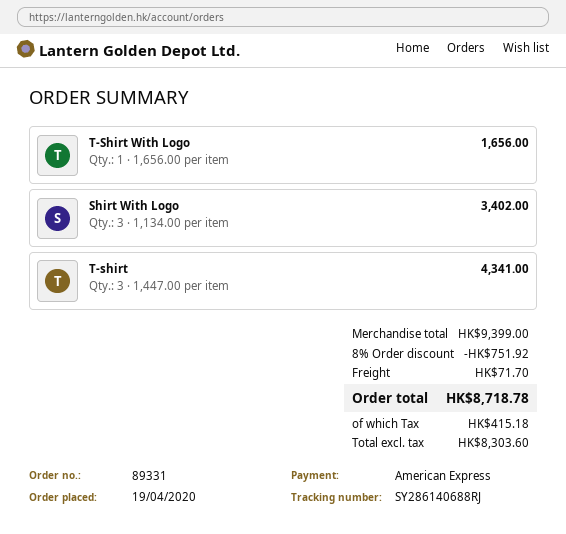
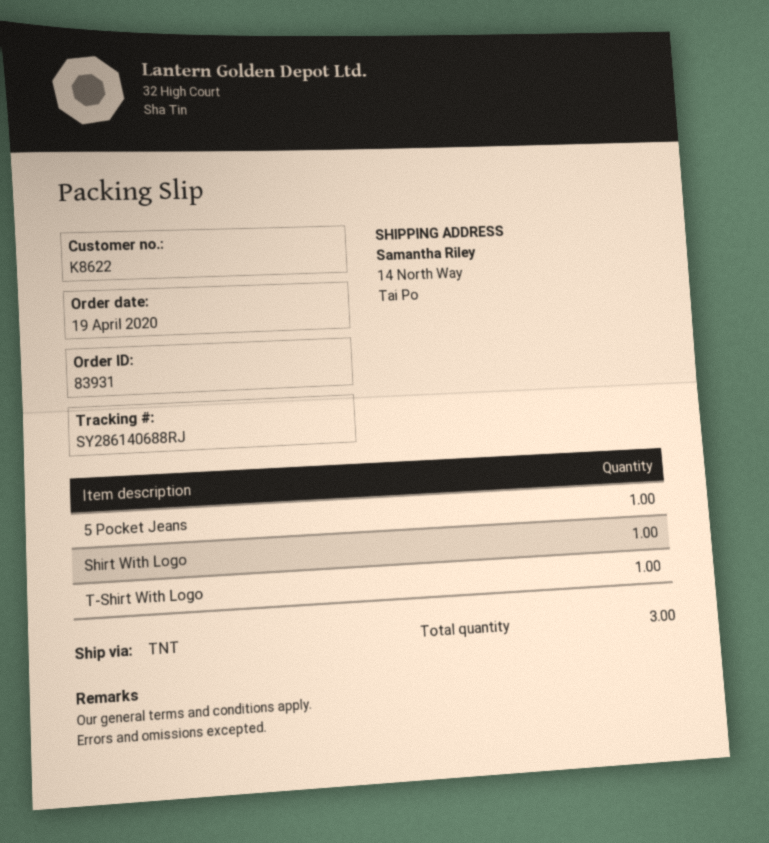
order number: 89331 -> 83931
Shirt With Logo: 3 -> 1
T-shirt: 3 -> none
5 Pocket Jeans: none -> 1

